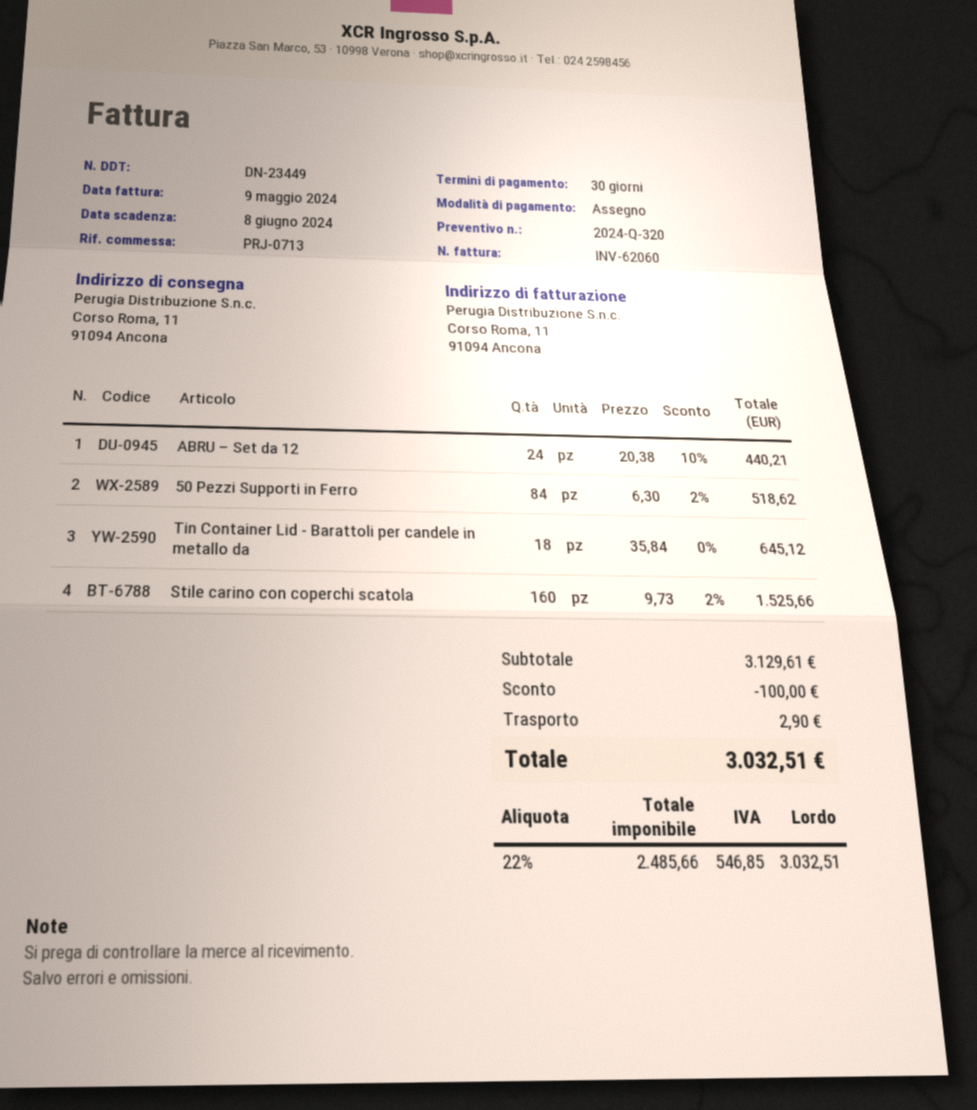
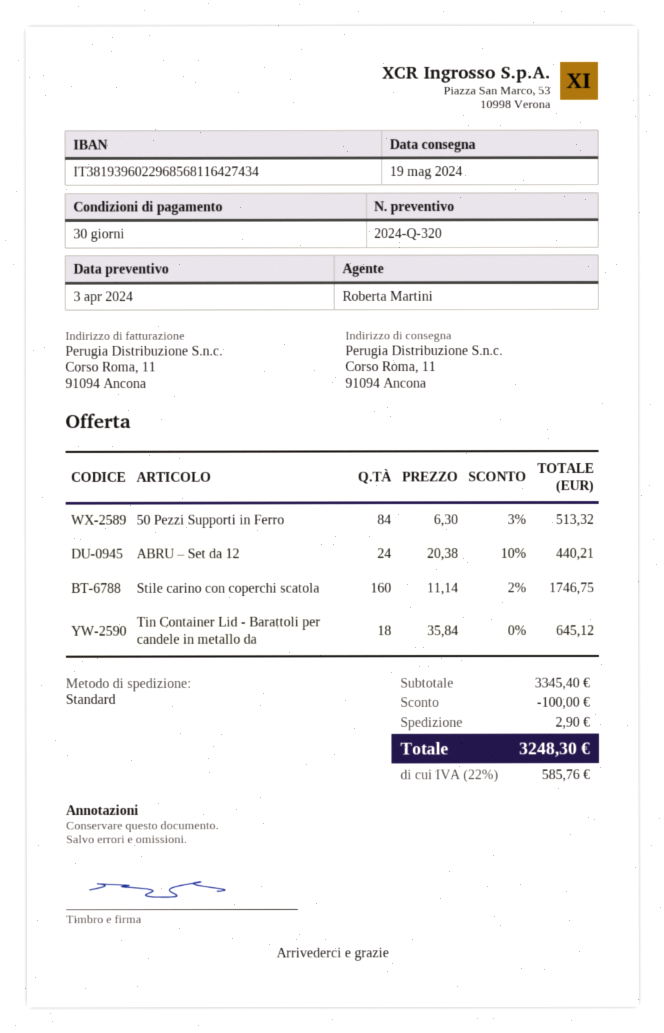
50 Pezzi Supporti in Ferro: 84 x 6.30 - 2% = 518.62 -> 84 x 6.30 - 3% = 513.32
Stile carino con coperchi scatola: 160 x 9.73 - 2% = 1525.66 -> 160 x 11.14 - 2% = 1746.75
subtotal: 3129.61 -> 3345.40
tax: 22% = 546.85 -> 22% = 585.76
total: 3032.51 -> 3248.30

